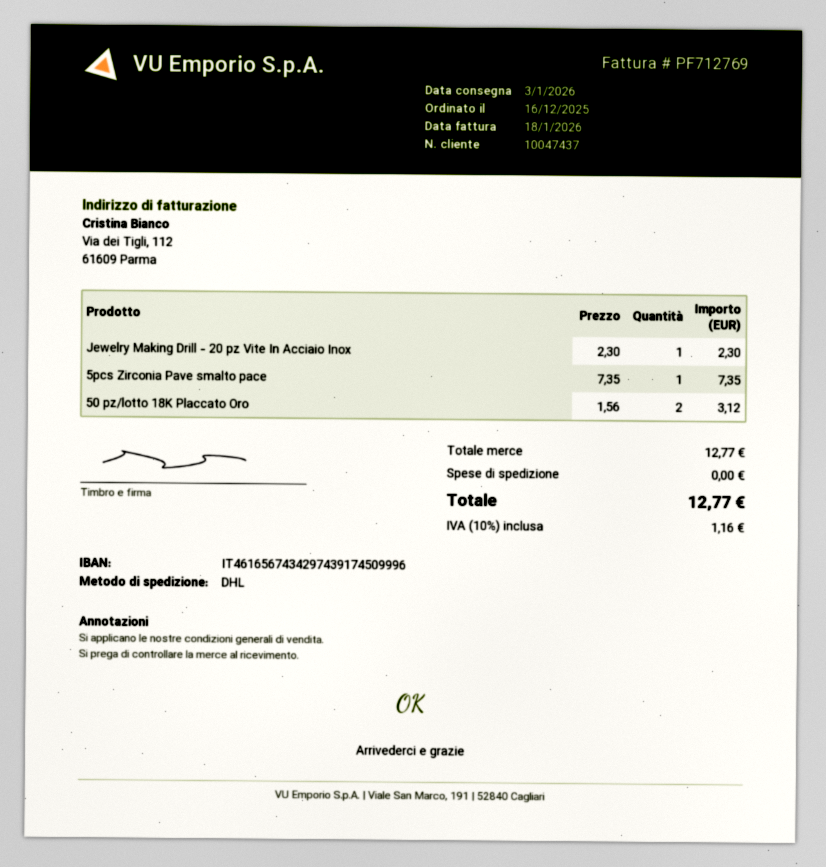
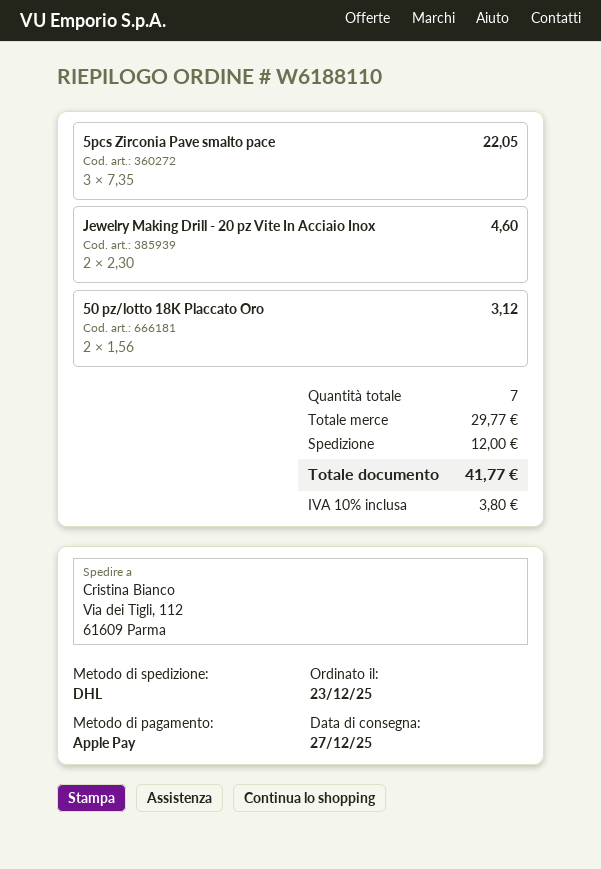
order date: 2025-12-16 -> 2025-12-23
delivery date: 2026-01-03 -> 2025-12-27
Jewelry Making Drill - 20 pz Vite In Acciaio Inox: 1 x 2.30 = 2.30 -> 2 x 2.30 = 4.60
5pcs Zirconia Pave smalto pace: 1 x 7.35 = 7.35 -> 3 x 7.35 = 22.05
subtotal: 12.77 -> 29.77
shipping: 0.00 -> 12.00
tax: 10% = 1.16 -> 10% = 3.80
total: 12.77 -> 41.77

